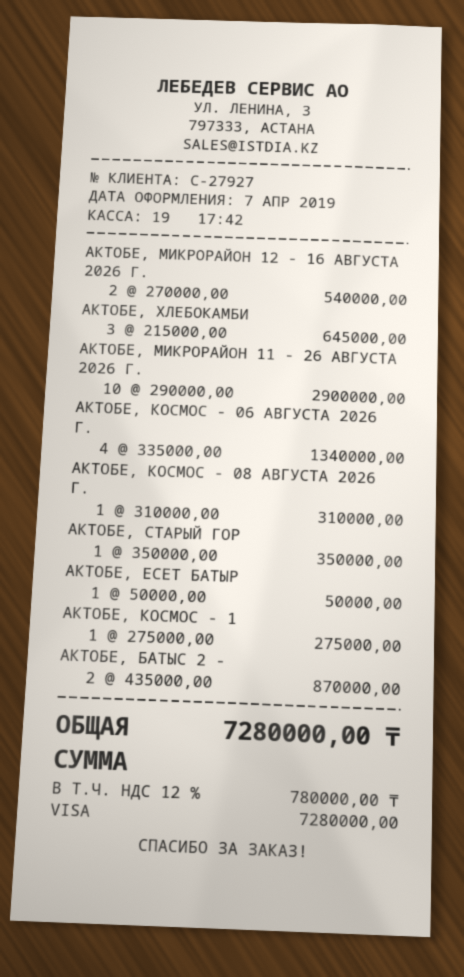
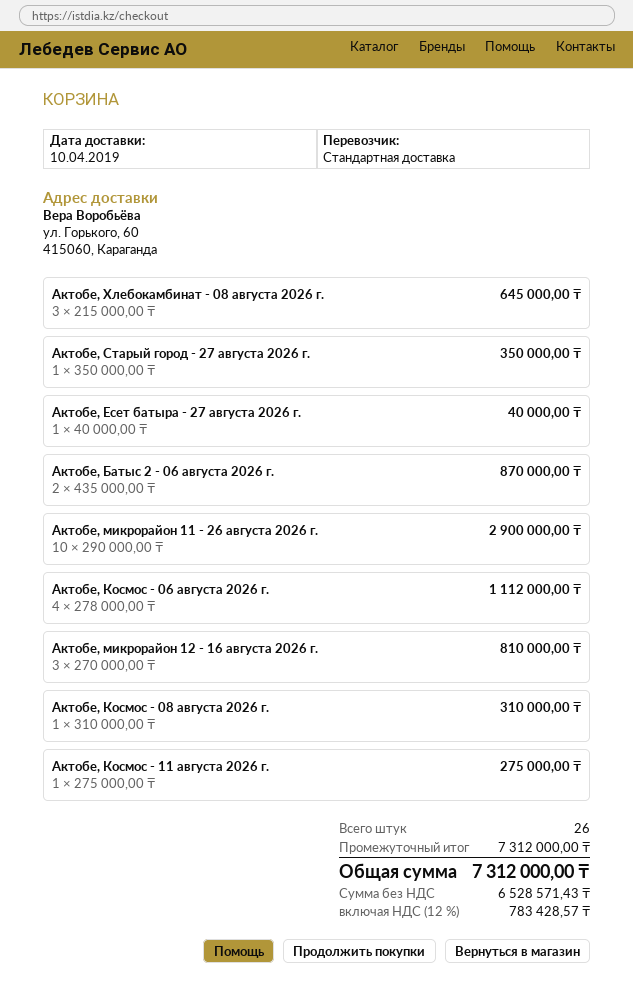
АКТОБЕ, МИКРОРАЙОН 12 - 16 АВГУСТА 2026 Г.: 2 x 270000.00 = 540000.00 -> 3 x 270000.00 = 810000.00
АКТОБЕ, КОСМОС - 06 АВГУСТА 2026 Г.: 4 x 335000.00 = 1340000.00 -> 4 x 278000.00 = 1112000.00
АКТОБЕ, ЕСЕТ БАТЫР: 1 x 50000.00 = 50000.00 -> 1 x 40000.00 = 40000.00
tax: 12% = 780000.00 -> 12% = 783428.57
total: 7280000.00 -> 7312000.00

